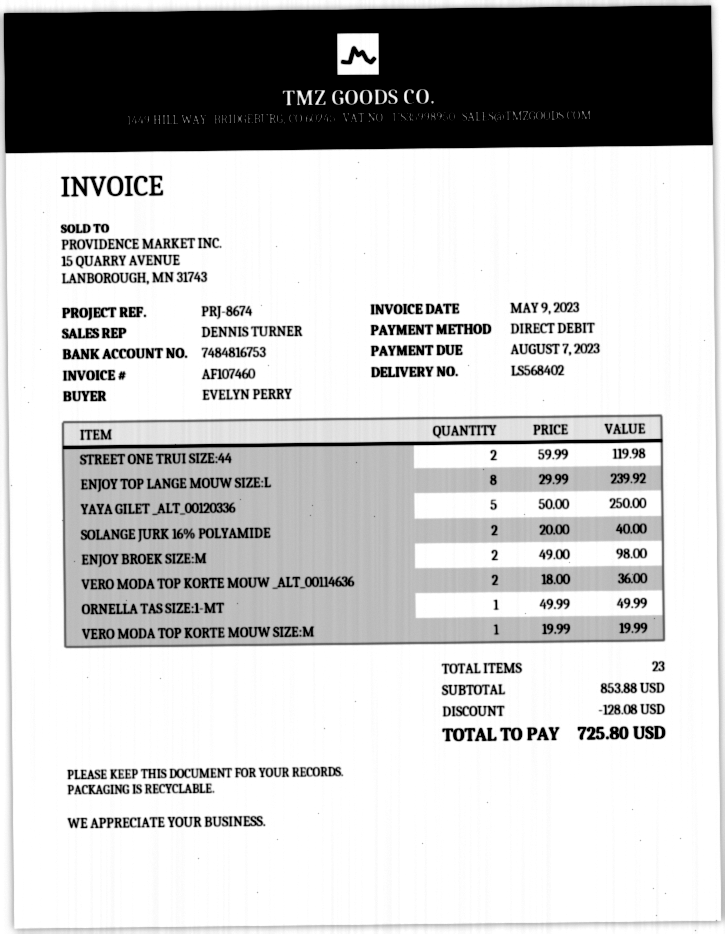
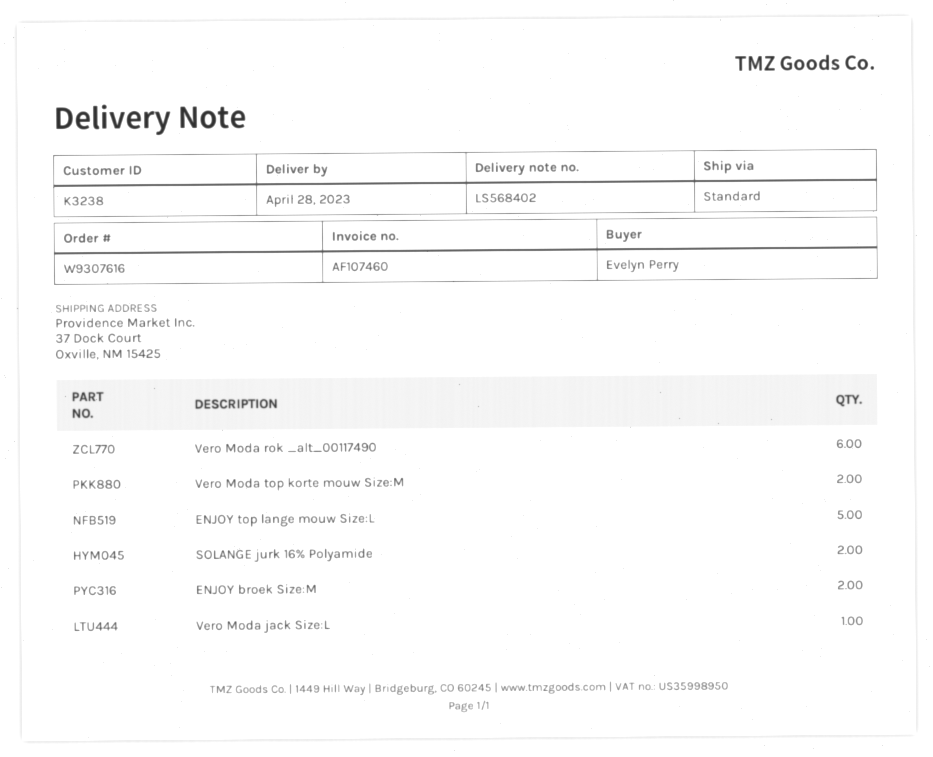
STREET ONE TRUI SIZE:44: 2 -> none
ENJOY TOP LANGE MOUW SIZE:L: 8 -> 5
YAYA GILET _ALT_00120336: 5 -> none
VERO MODA TOP KORTE MOUW _ALT_00114636: 2 -> none
ORNELLA TAS SIZE:1-MT: 1 -> none
VERO MODA TOP KORTE MOUW SIZE:M: 1 -> 2
Vero Moda rok _alt_00117490: none -> 6
Vero Moda jack Size:L: none -> 1

